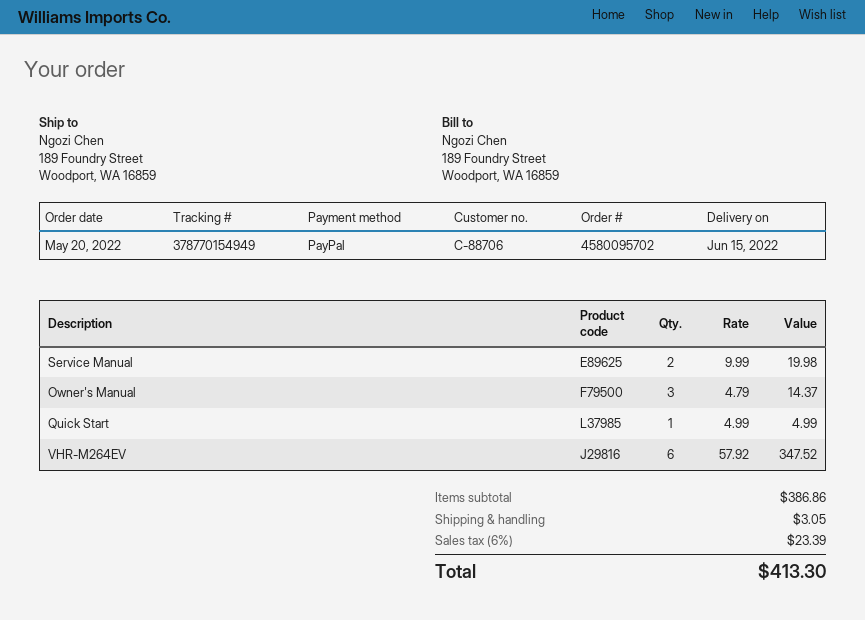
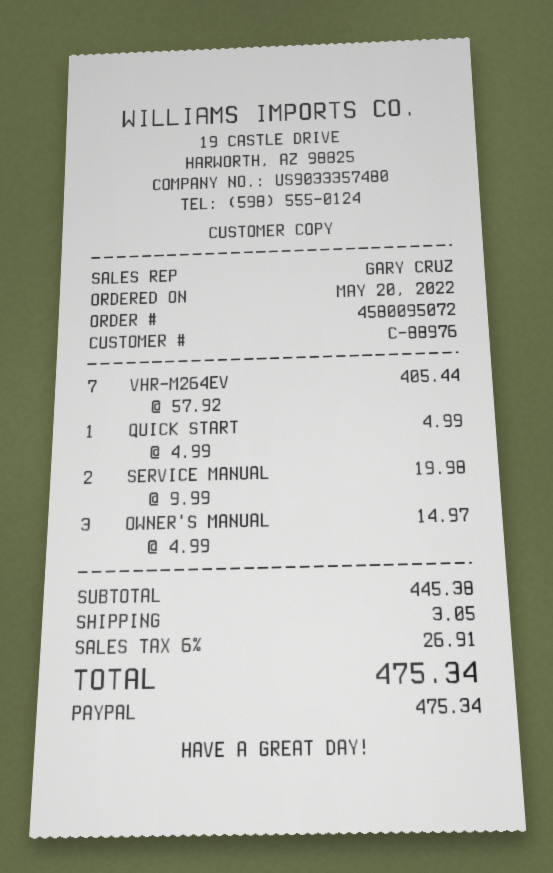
order number: 4580095702 -> 4580095072
customer number: C-88706 -> C-88976
Owner's Manual: 3 x 4.79 = 14.37 -> 3 x 4.99 = 14.97
VHR-M264EV: 6 x 57.92 = 347.52 -> 7 x 57.92 = 405.44
subtotal: 386.86 -> 445.38
tax: 6% = 23.39 -> 6% = 26.91
total: 413.30 -> 475.34

